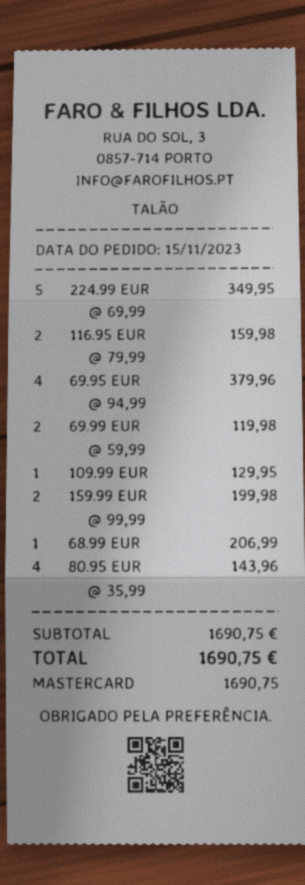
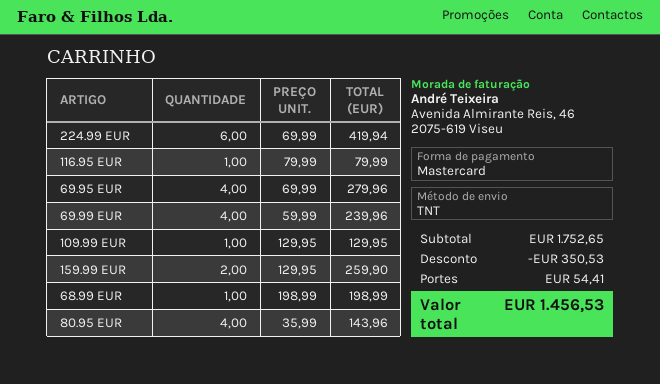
224.99 EUR: 5 x 69.99 = 349.95 -> 6 x 69.99 = 419.94
116.95 EUR: 2 x 79.99 = 159.98 -> 1 x 79.99 = 79.99
69.95 EUR: 4 x 94.99 = 379.96 -> 4 x 69.99 = 279.96
69.99 EUR: 2 x 59.99 = 119.98 -> 4 x 59.99 = 239.96
159.99 EUR: 2 x 99.99 = 199.98 -> 2 x 129.95 = 259.90
68.99 EUR: 1 x 206.99 = 206.99 -> 1 x 198.99 = 198.99
subtotal: 1690.75 -> 1752.65
discount: none -> 350.53
shipping: none -> 54.41
total: 1690.75 -> 1456.53

